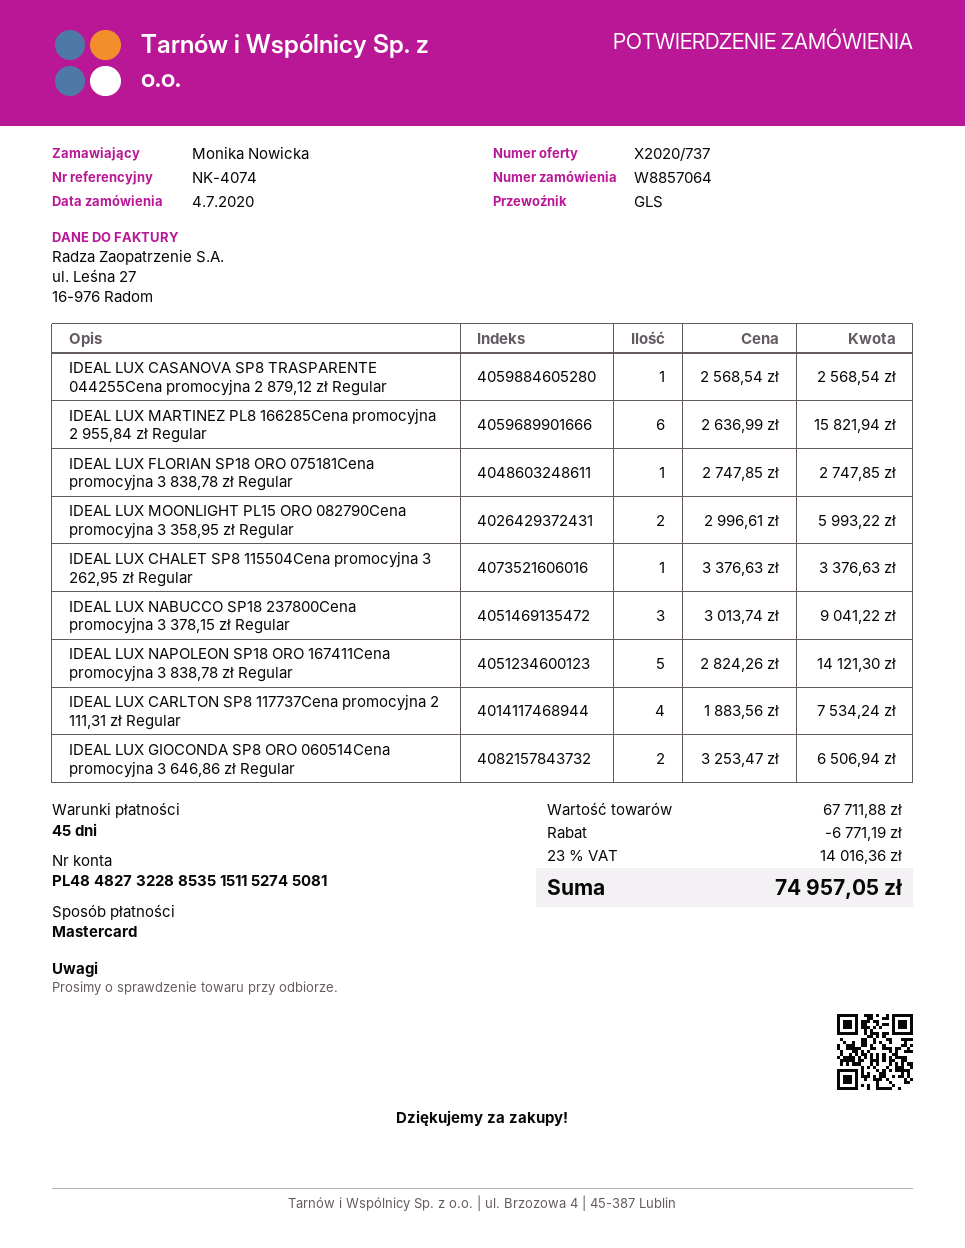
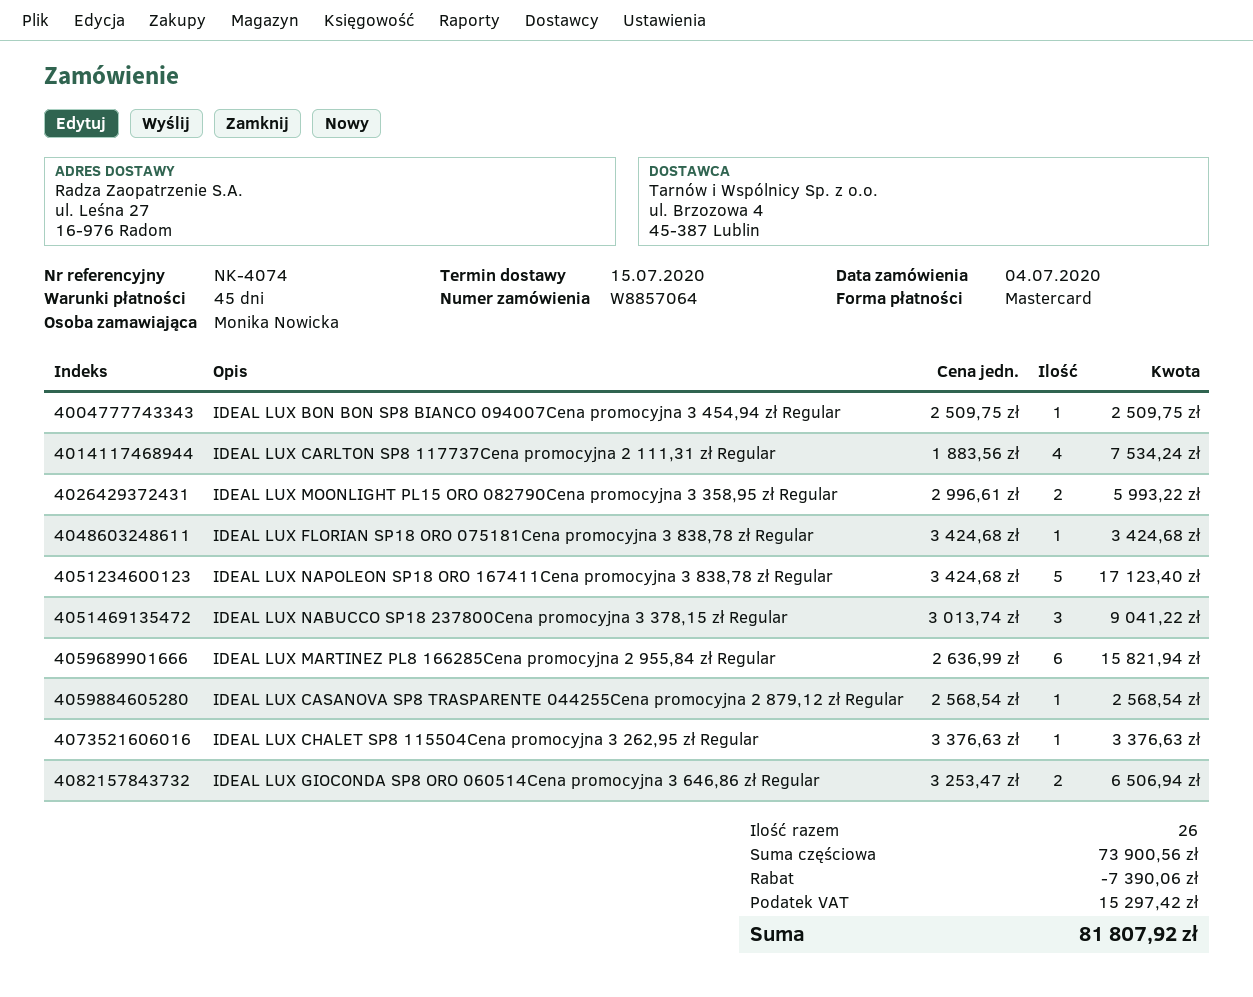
IDEAL LUX FLORIAN SP18 ORO 075181Cena promocyjna 3 838,78 zł Regular: 1 x 2747.85 = 2747.85 -> 1 x 3424.68 = 3424.68
IDEAL LUX NAPOLEON SP18 ORO 167411Cena promocyjna 3 838,78 zł Regular: 5 x 2824.26 = 14121.30 -> 5 x 3424.68 = 17123.40
IDEAL LUX BON BON SP8 BIANCO 094007Cena promocyjna 3 454,94 zł Regular: none -> 1 x 2509.75 = 2509.75
subtotal: 67711.88 -> 73900.56
discount: 6771.19 -> 7390.06
tax: 14016.36 -> 15297.42
total: 74957.05 -> 81807.92

